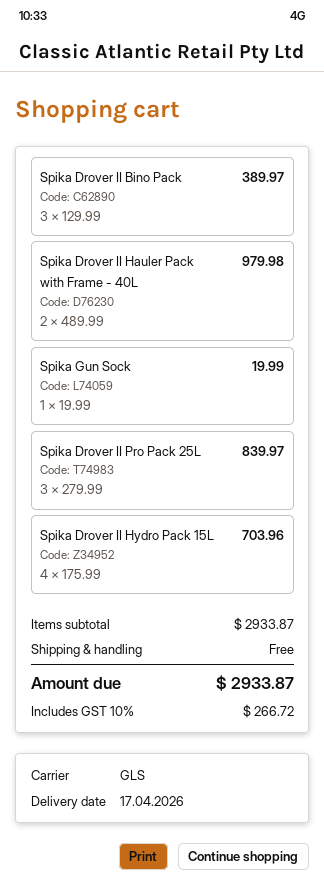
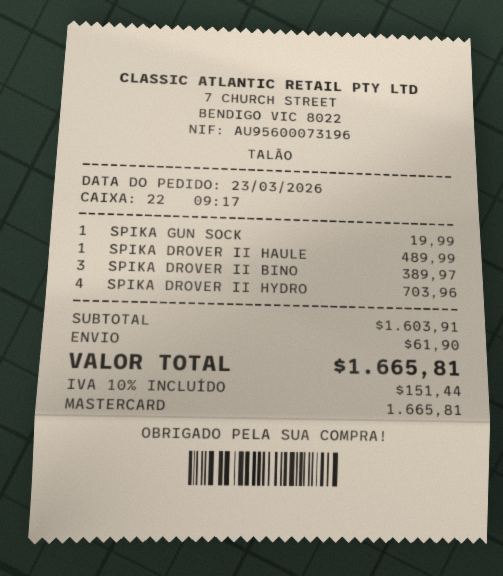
Spika Drover II Hauler Pack with Frame - 40L: 2 for 979.98 -> 1 for 489.99
Spika Drover II Pro Pack 25L: 3 for 839.97 -> none
subtotal: 2933.87 -> 1603.91
shipping: 0.00 -> 61.90
tax: 10% = 266.72 -> 10% = 151.44
total: 2933.87 -> 1665.81

